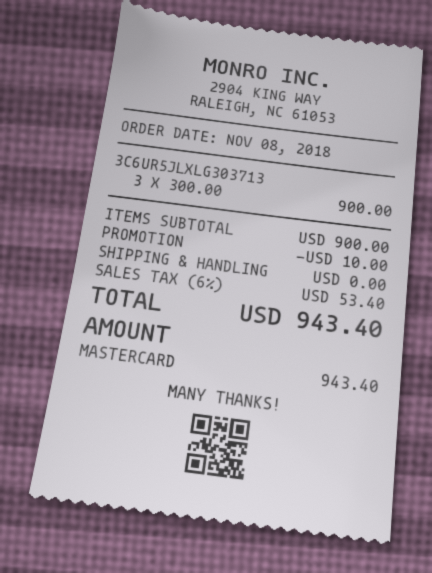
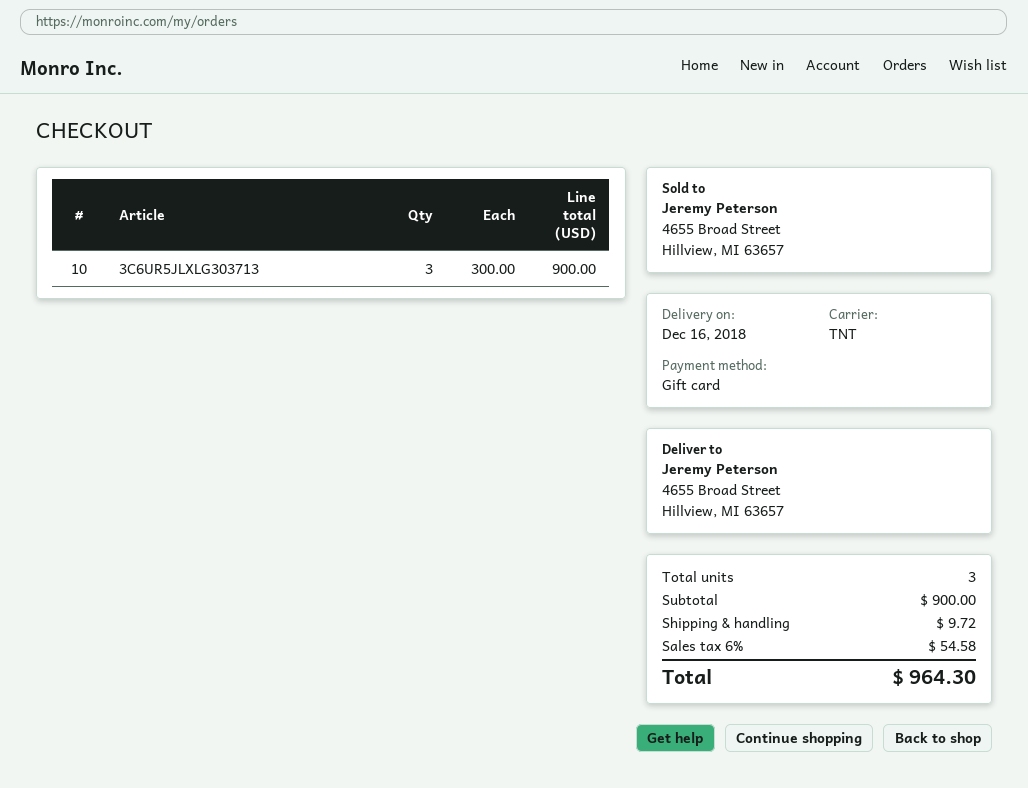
payment method: Mastercard -> gift card
discount: 10.00 -> none
shipping: 0.00 -> 9.72
tax: 6% = 53.40 -> 6% = 54.58
total: 943.40 -> 964.30

